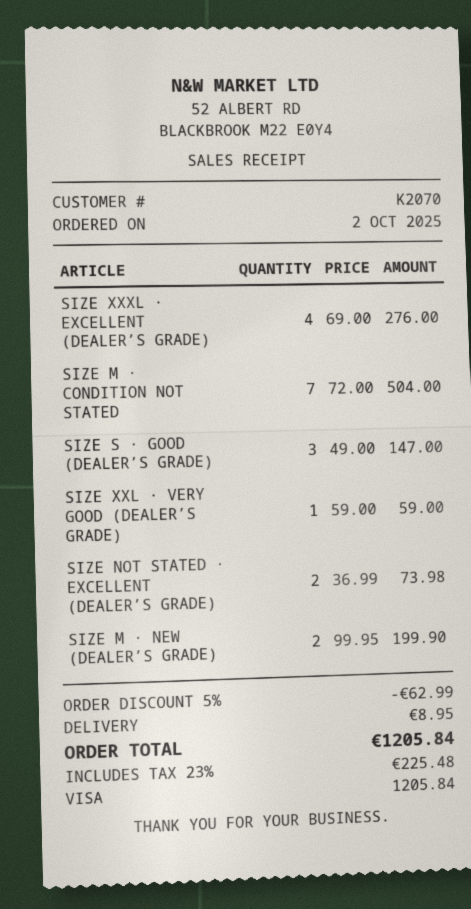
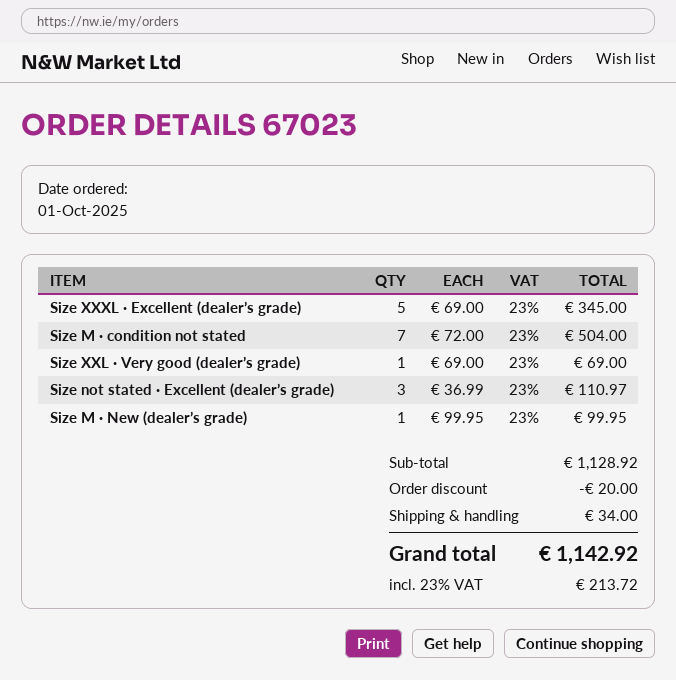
order date: 2025-10-02 -> 2025-10-01
SIZE XXXL · EXCELLENT (DEALER’S GRADE): 4 x 69.00 = 276.00 -> 5 x 69.00 = 345.00
SIZE S · GOOD (DEALER’S GRADE): 3 x 49.00 = 147.00 -> none
SIZE XXL · VERY GOOD (DEALER’S GRADE): 1 x 59.00 = 59.00 -> 1 x 69.00 = 69.00
SIZE NOT STATED · EXCELLENT (DEALER’S GRADE): 2 x 36.99 = 73.98 -> 3 x 36.99 = 110.97
SIZE M · NEW (DEALER’S GRADE): 2 x 99.95 = 199.90 -> 1 x 99.95 = 99.95
discount: 62.99 -> 20.00
shipping: 8.95 -> 34.00
tax: 23% = 225.48 -> 23% = 213.72
total: 1205.84 -> 1142.92

